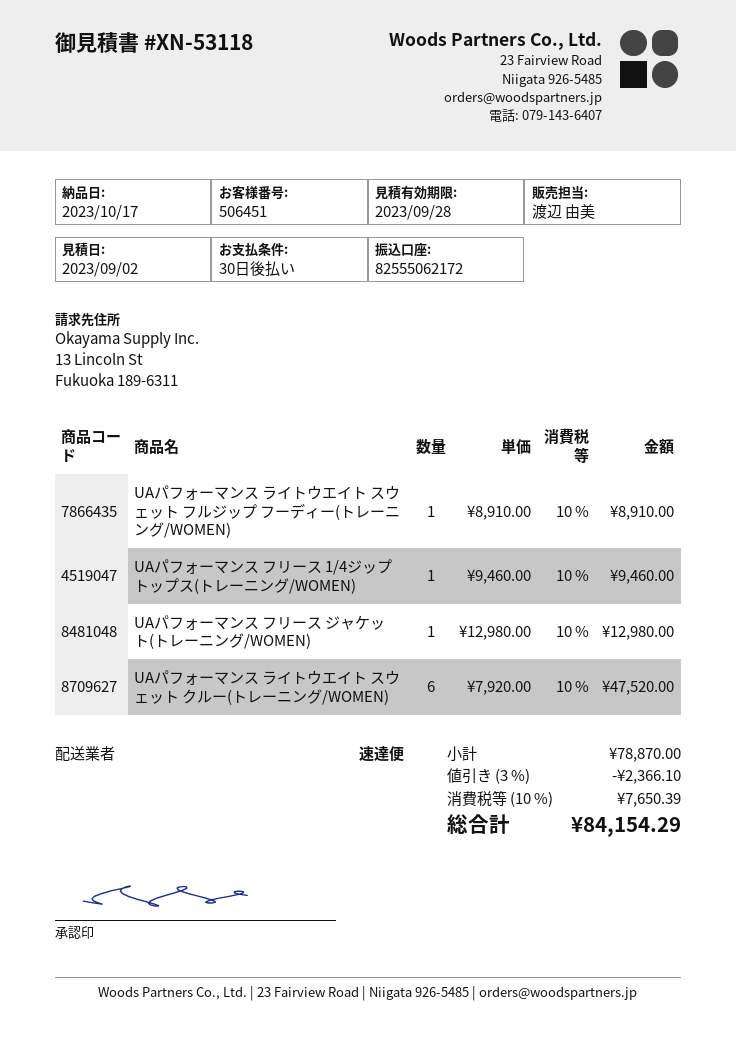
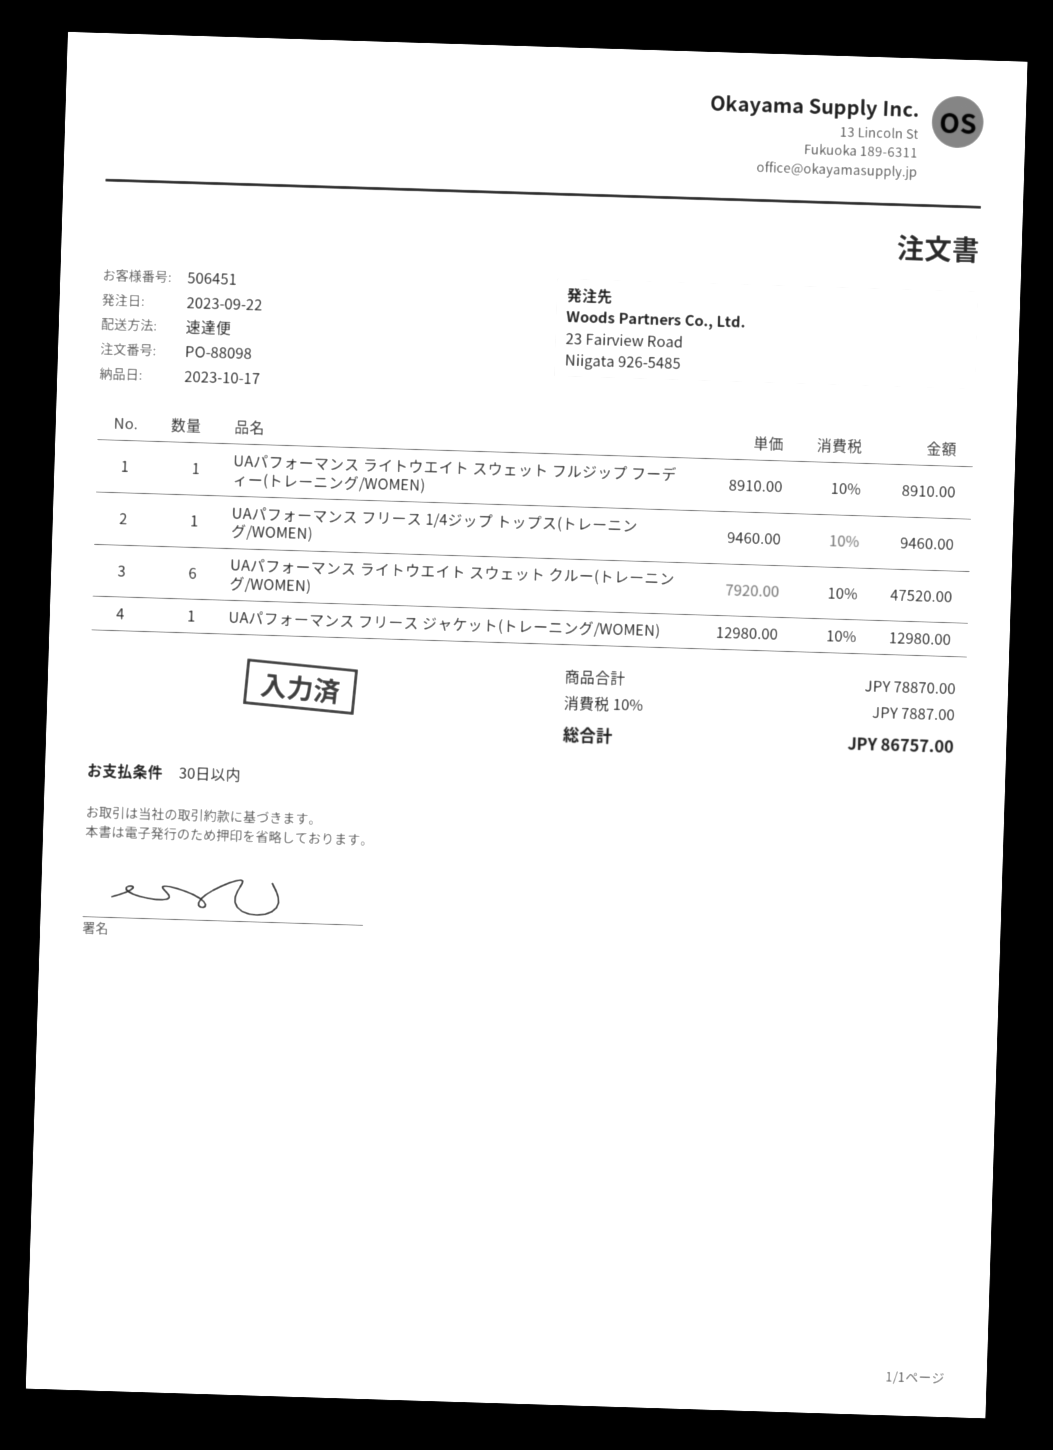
discount: 3% = 2366.10 -> none
tax: 10% = 7650.39 -> 10% = 7887.00
total: 84154.29 -> 86757.00

